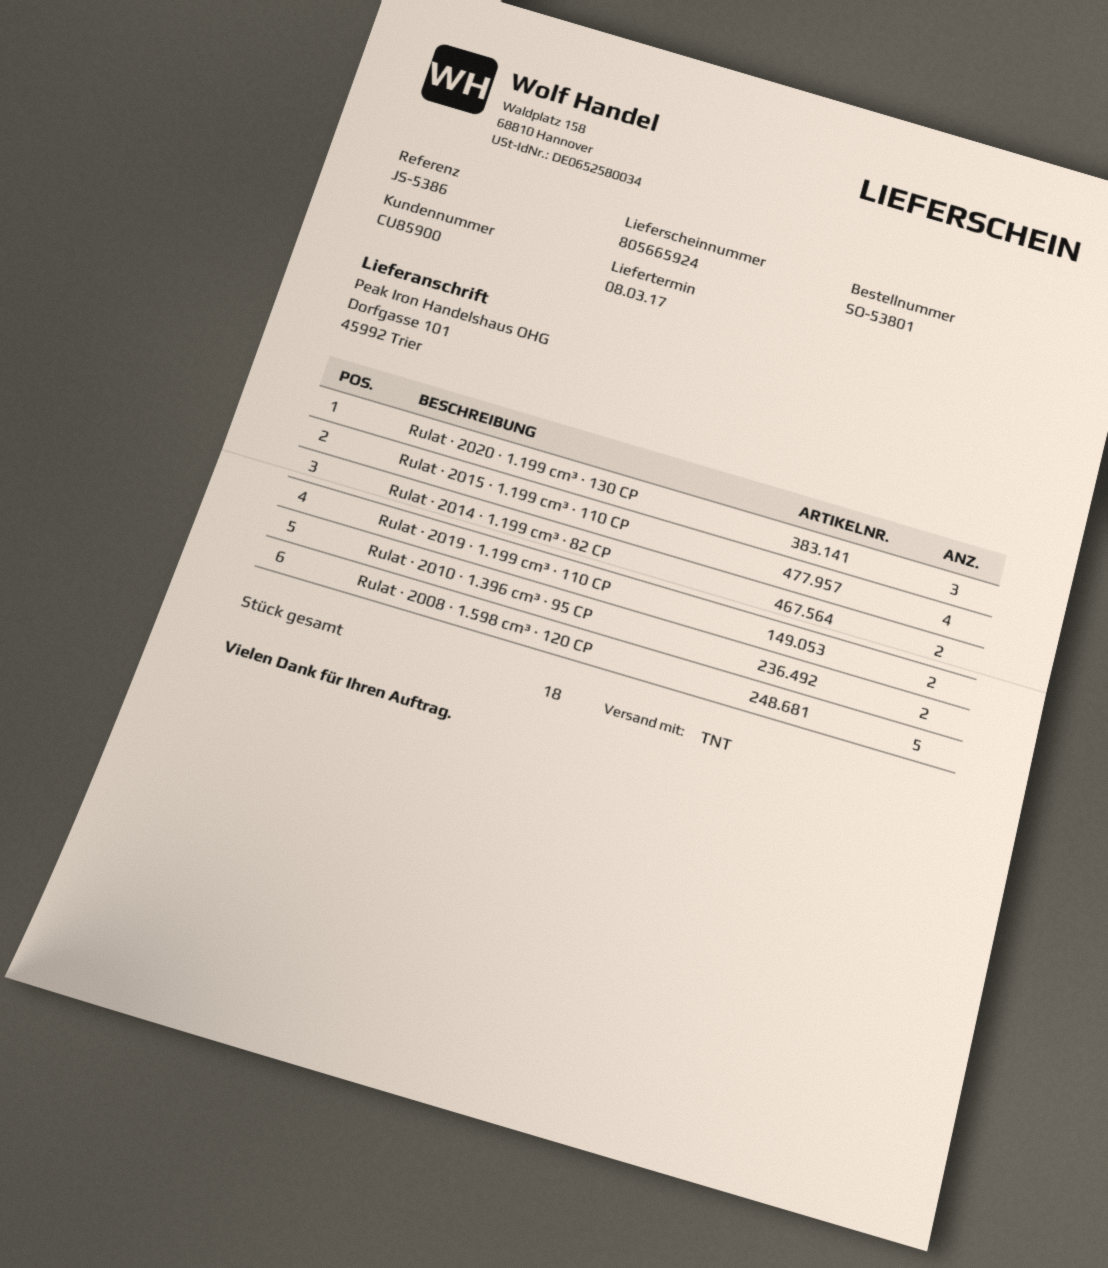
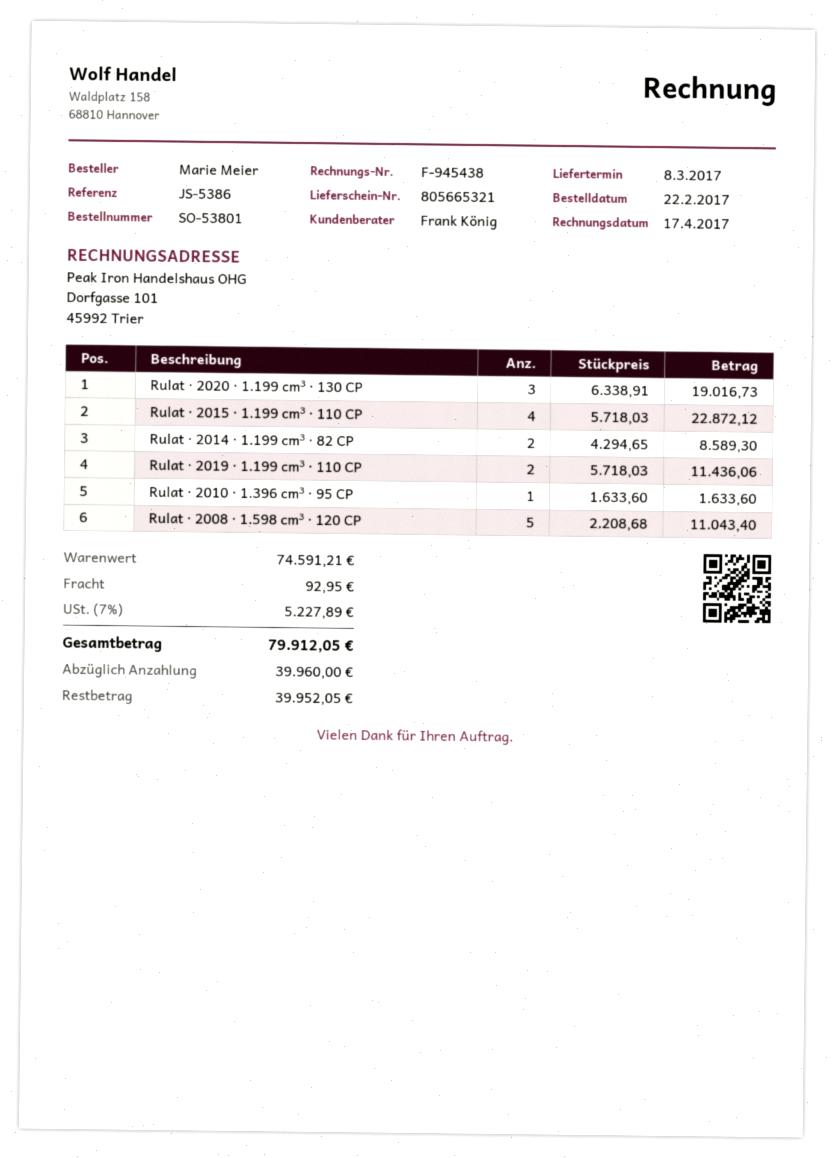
delivery note number: 805665924 -> 805665321
Rulat · 2010 · 1.396 cm³ · 95 CP: 2 -> 1

